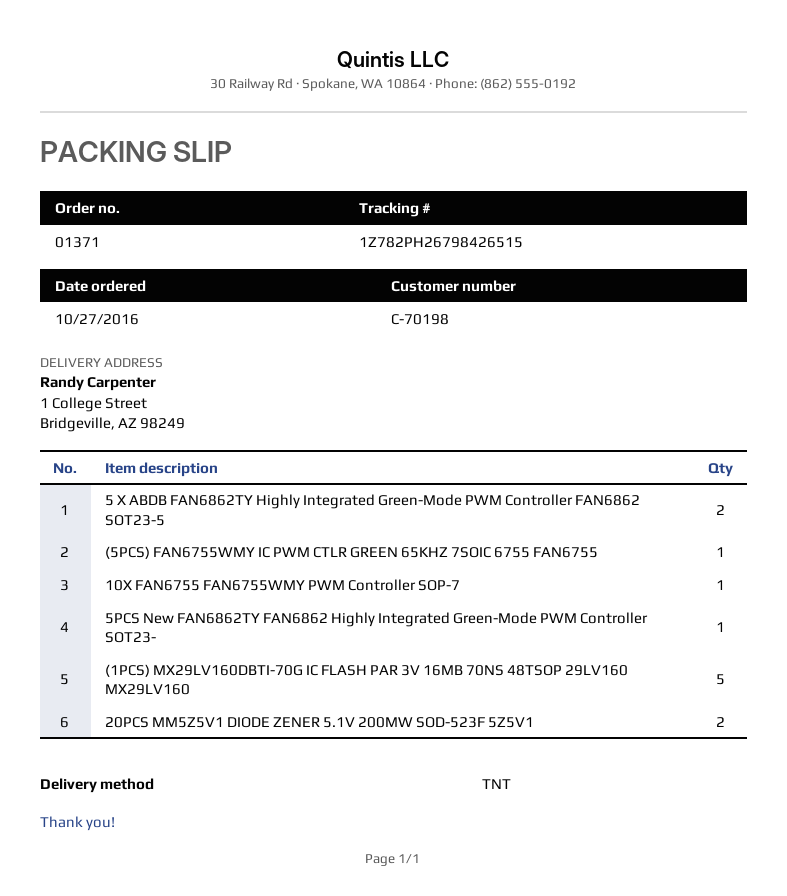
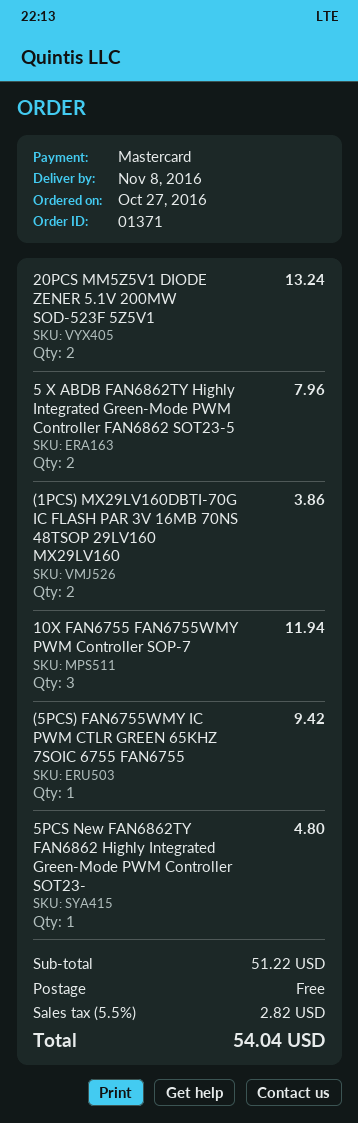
10X FAN6755 FAN6755WMY PWM Controller SOP-7: 1 -> 3
(1PCS) MX29LV160DBTI-70G IC FLASH PAR 3V 16MB 70NS 48TSOP 29LV160 MX29LV160: 5 -> 2

